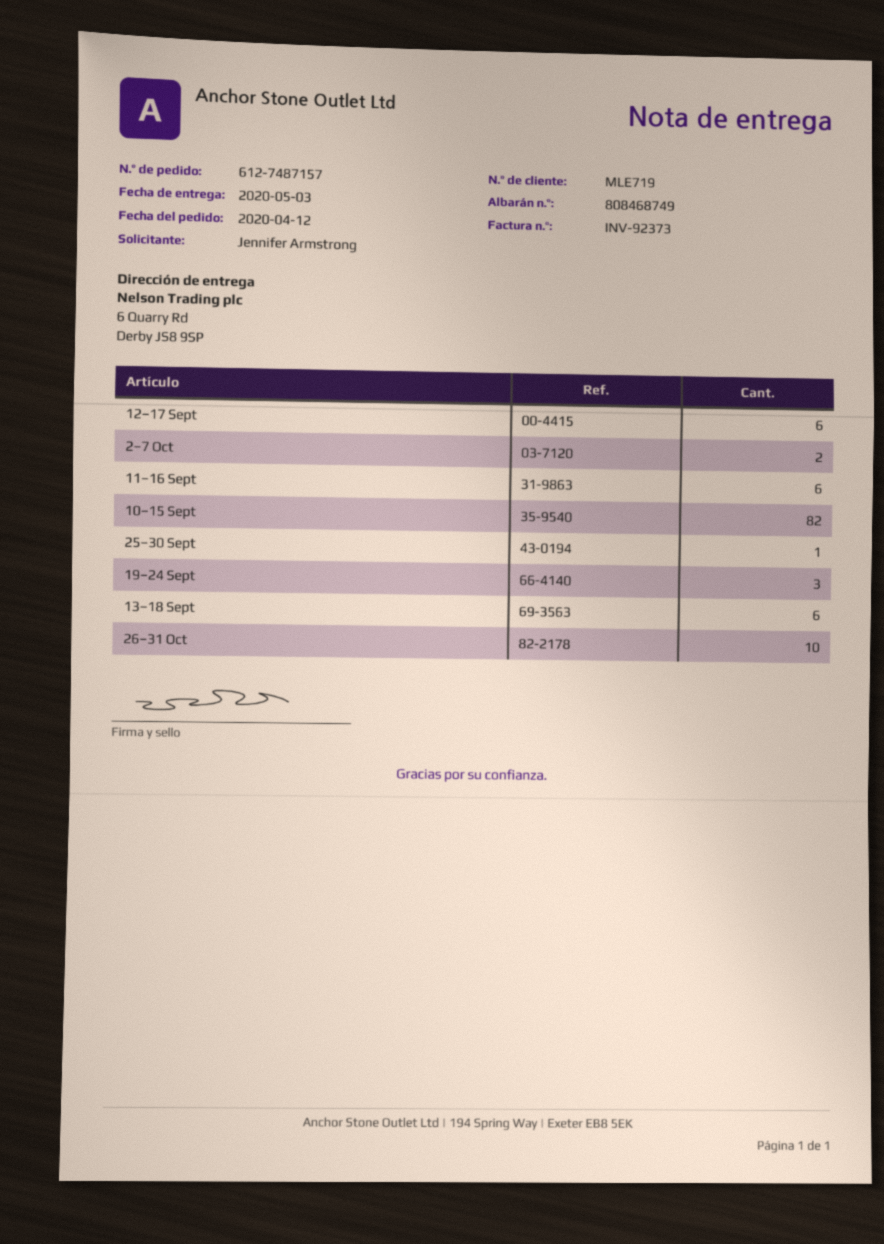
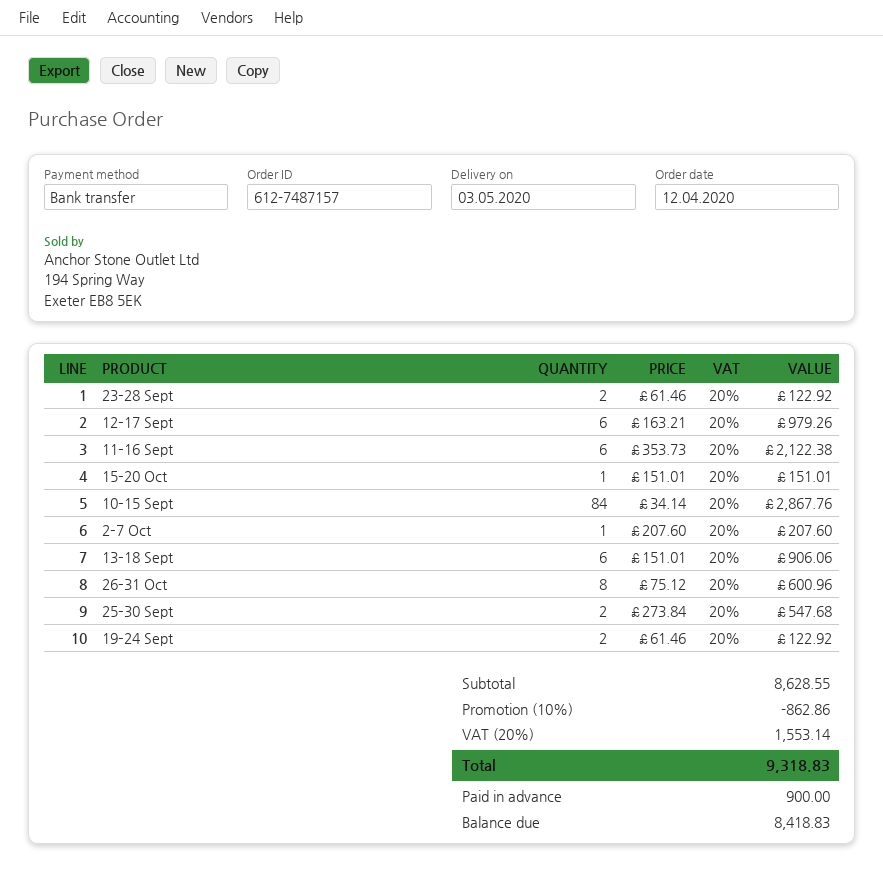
2–7 Oct: 2 -> 1
10–15 Sept: 82 -> 84
25–30 Sept: 1 -> 2
19–24 Sept: 3 -> 2
26–31 Oct: 10 -> 8
23–28 Sept: none -> 2
15–20 Oct: none -> 1

